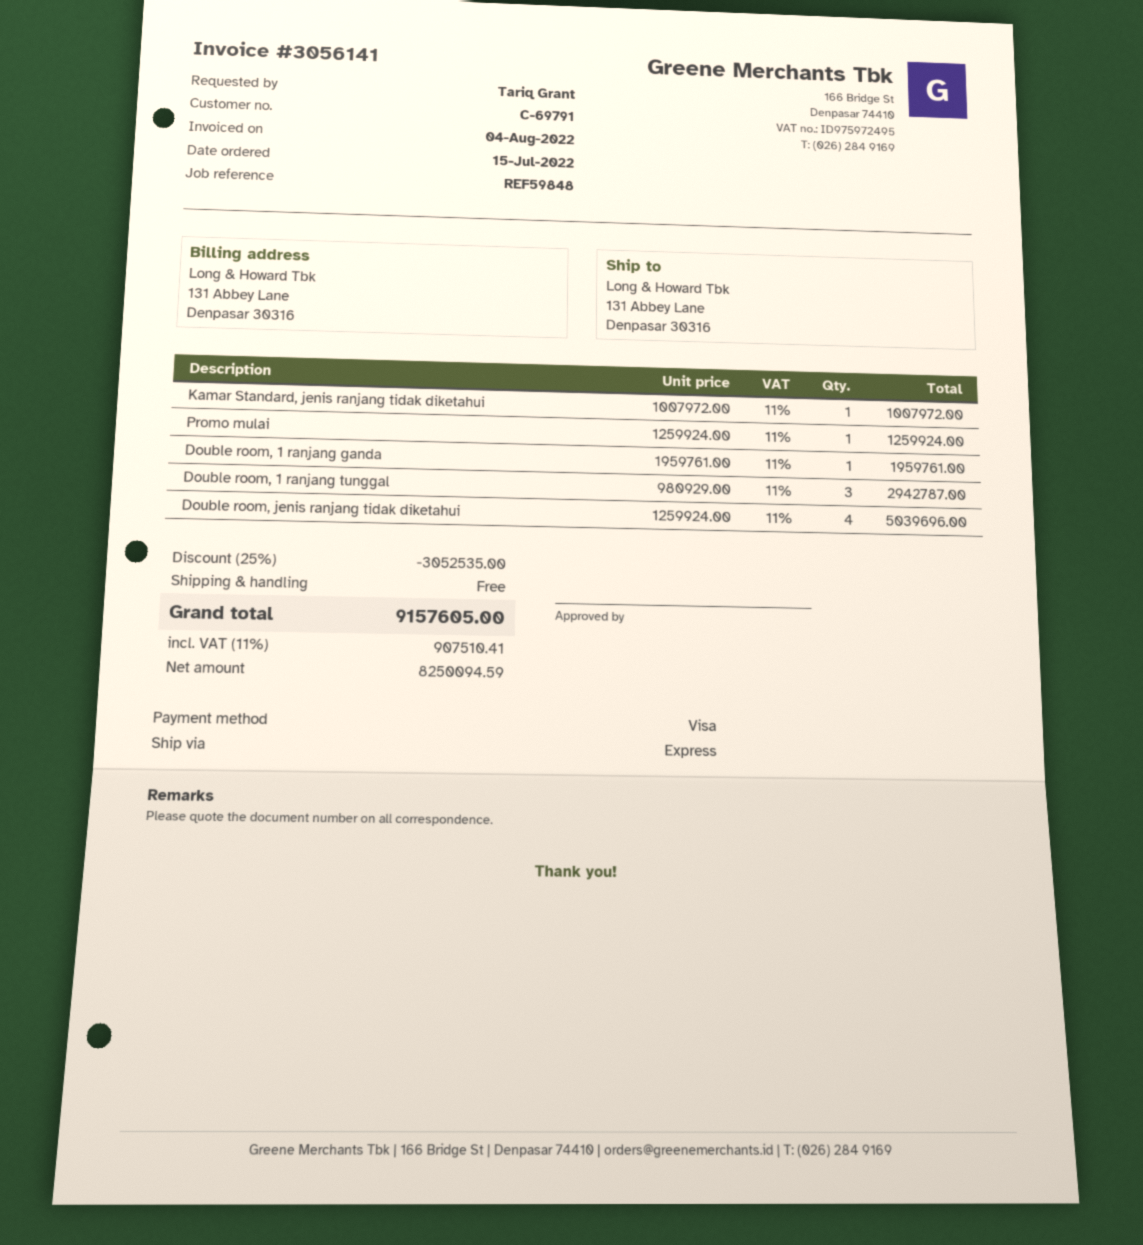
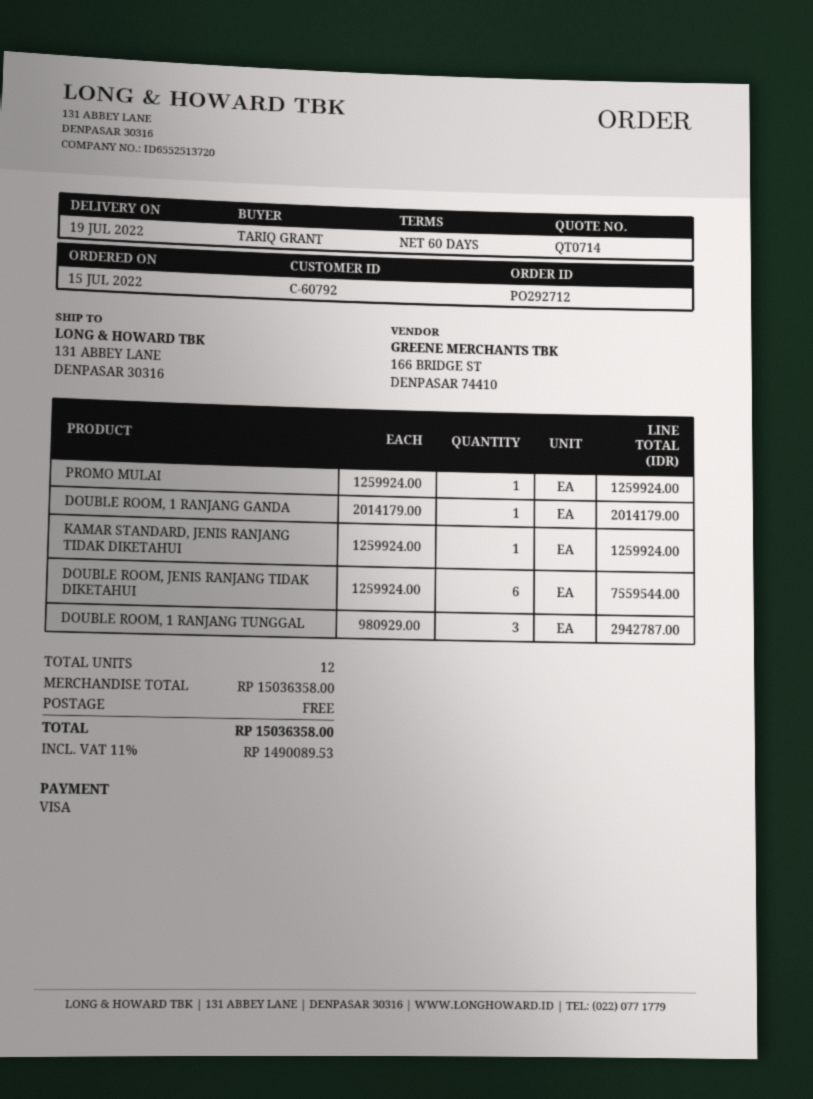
customer number: C-69791 -> C-60792
Kamar Standard, jenis ranjang tidak diketahui: 1 x 1007972.00 = 1007972.00 -> 1 x 1259924.00 = 1259924.00
Double room, 1 ranjang ganda: 1 x 1959761.00 = 1959761.00 -> 1 x 2014179.00 = 2014179.00
Double room, jenis ranjang tidak diketahui: 4 x 1259924.00 = 5039696.00 -> 6 x 1259924.00 = 7559544.00
discount: 25% = 3052535.00 -> none
tax: 11% = 907510.41 -> 11% = 1490089.53
total: 9157605.00 -> 15036358.00

